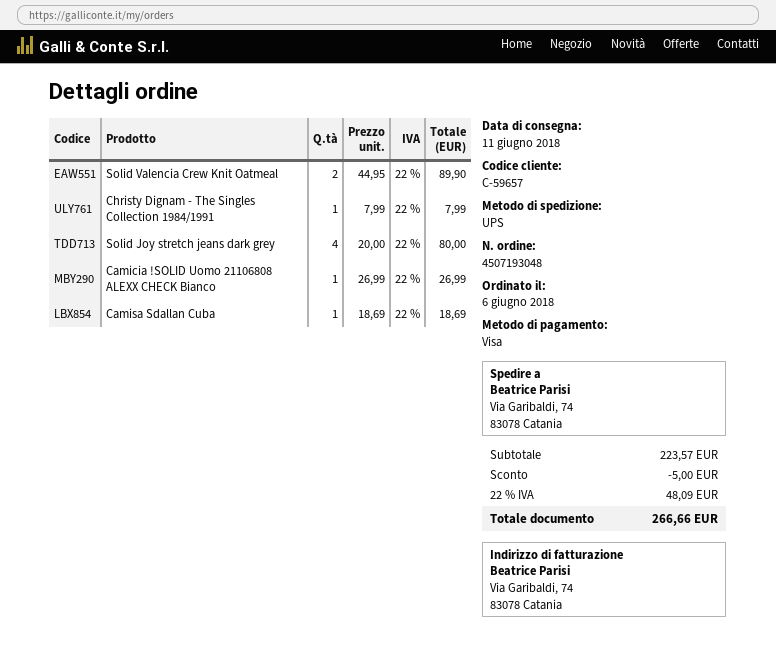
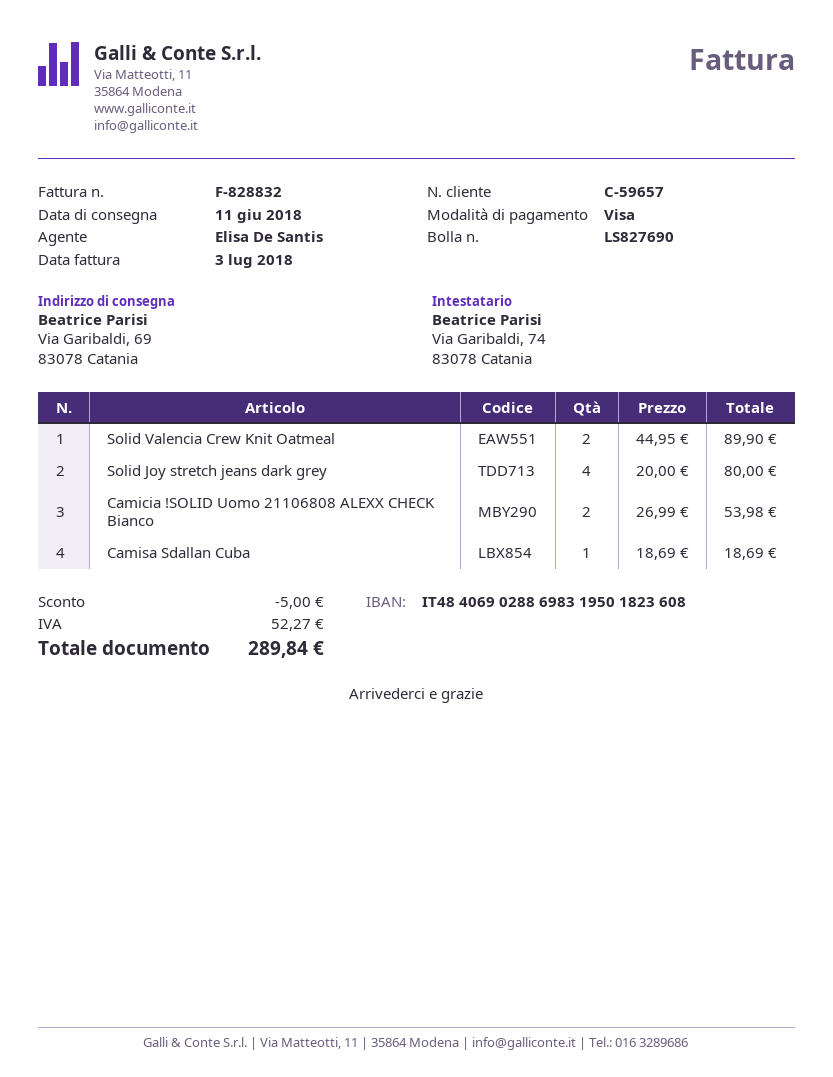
ship to: Via Garibaldi, 74, 83078 Catania -> Via Garibaldi, 69, 83078 Catania
Christy Dignam - The Singles Collection 1984/1991: 1 x 7.99 = 7.99 -> none
Camicia !SOLID Uomo 21106808 ALEXX CHECK Bianco: 1 x 26.99 = 26.99 -> 2 x 26.99 = 53.98
tax: 48.09 -> 52.27
total: 266.66 -> 289.84

